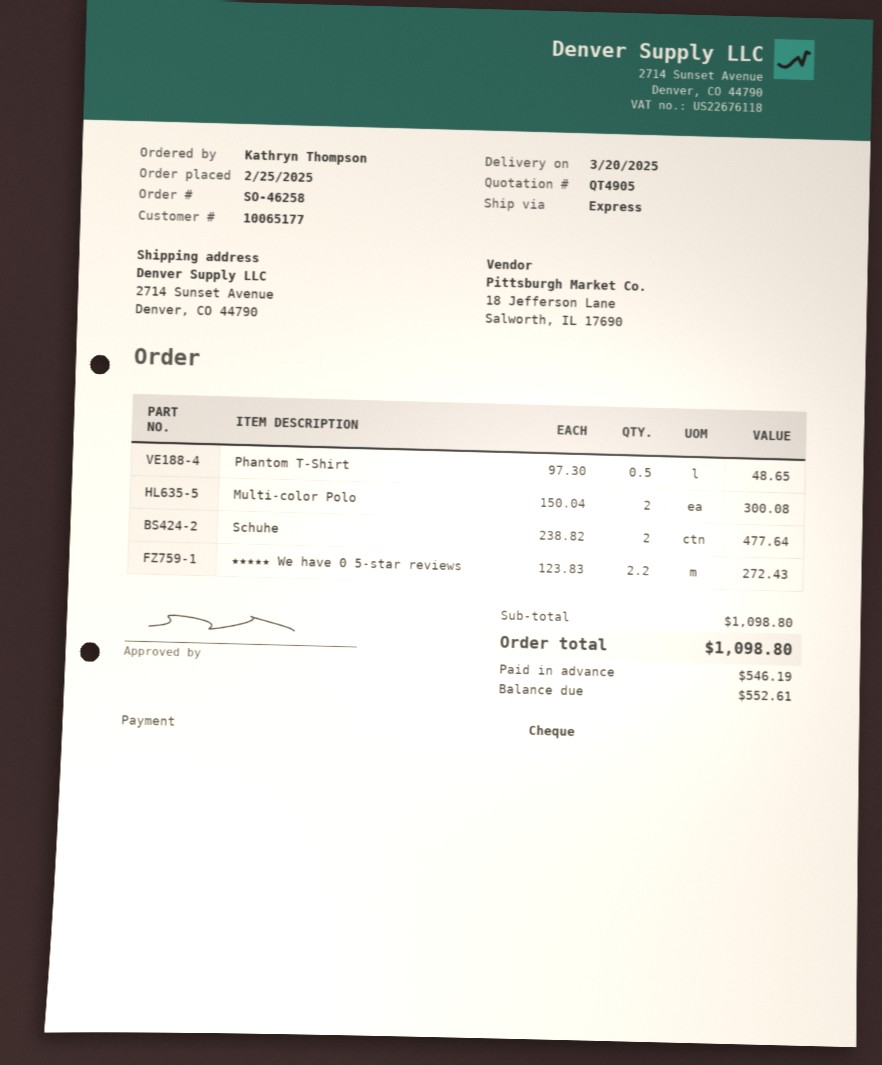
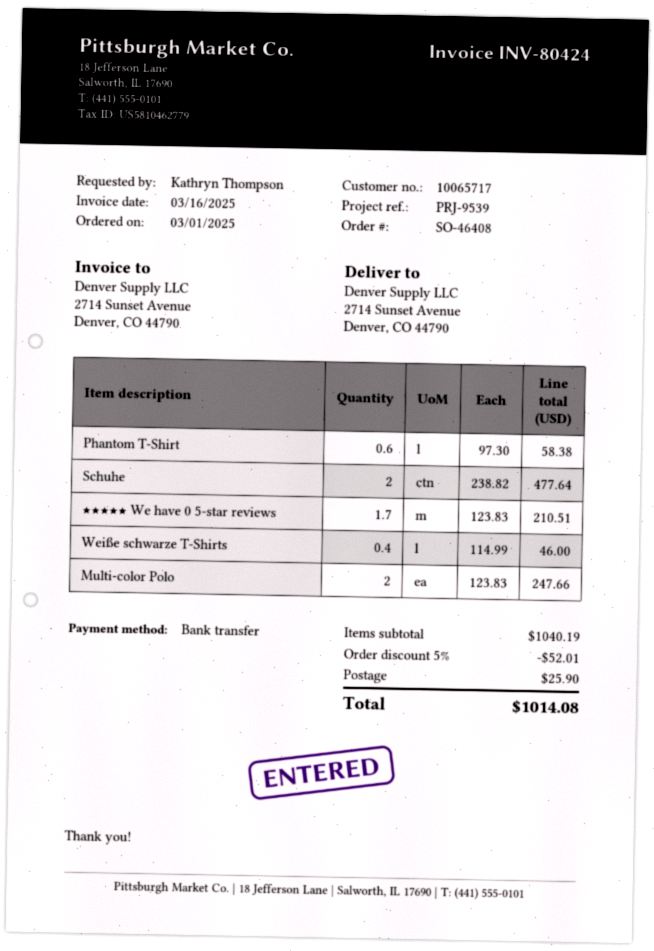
order number: SO-46258 -> SO-46408
order date: 2025-02-25 -> 2025-03-01
customer number: 10065177 -> 10065717
payment method: cheque -> bank transfer
Phantom T-Shirt: 0.5 x 97.30 = 48.65 -> 0.6 x 97.30 = 58.38
Multi-color Polo: 2 x 150.04 = 300.08 -> 2 x 123.83 = 247.66
★★★★★ We have 0 5-star reviews: 2.2 x 123.83 = 272.43 -> 1.7 x 123.83 = 210.51
Weiße schwarze T-Shirts: none -> 0.4 x 114.99 = 46.00
subtotal: 1098.80 -> 1040.19
discount: none -> 5% = 52.01
shipping: none -> 25.90
total: 1098.80 -> 1014.08

